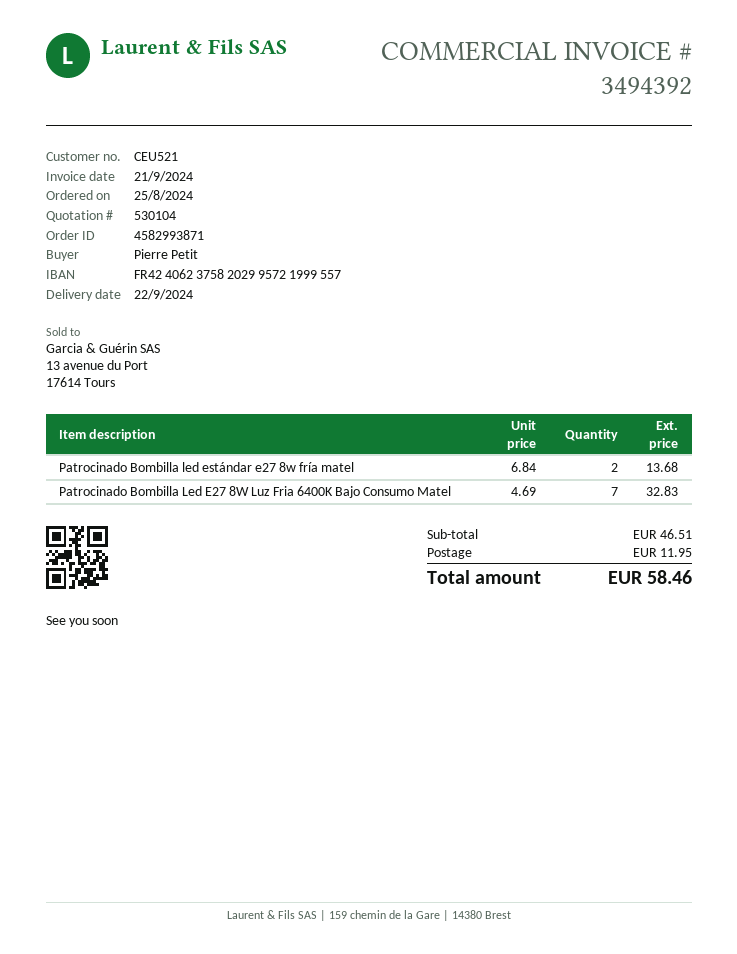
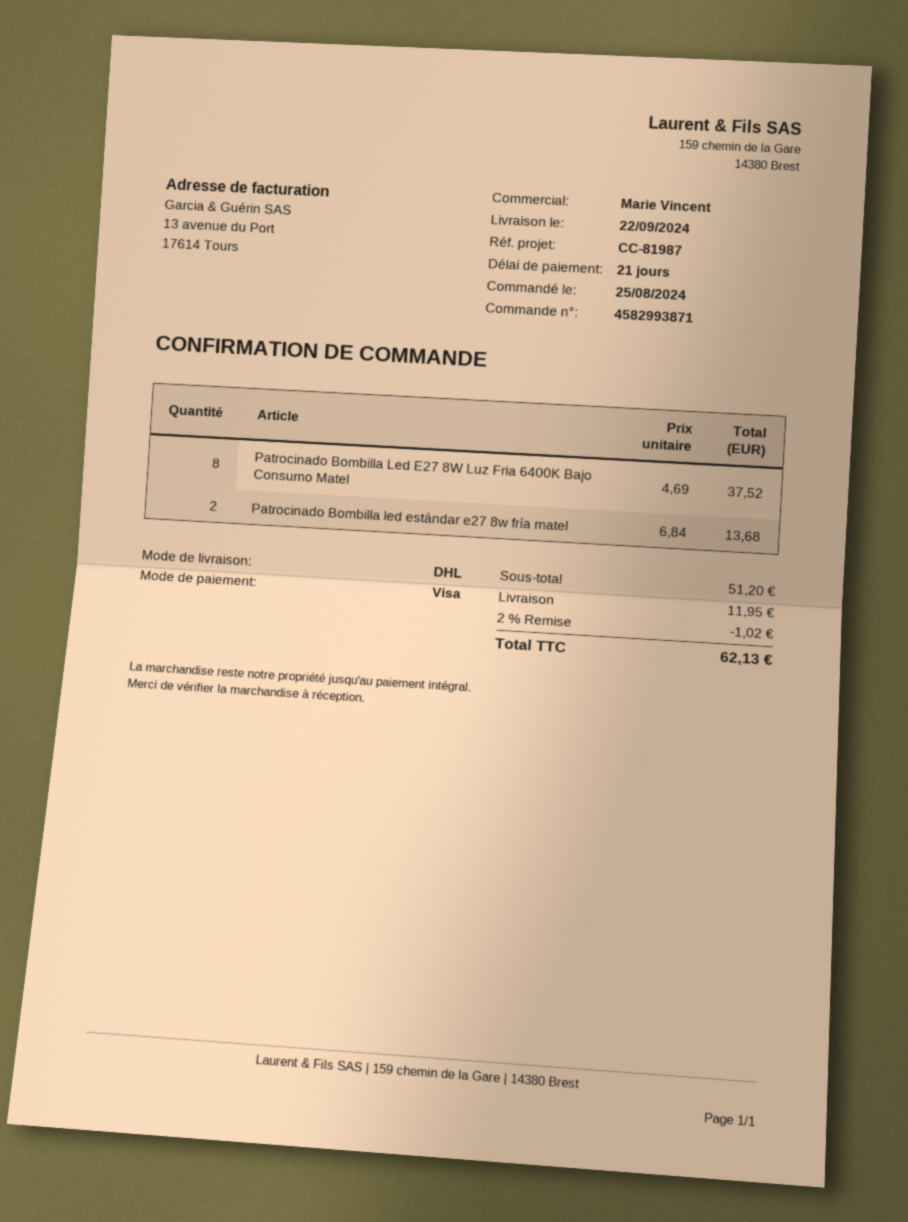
Patrocinado Bombilla Led E27 8W Luz Fria 6400K Bajo Consumo Matel: 7 x 4.69 = 32.83 -> 8 x 4.69 = 37.52
subtotal: 46.51 -> 51.20
discount: none -> 2% = 1.02
total: 58.46 -> 62.13

